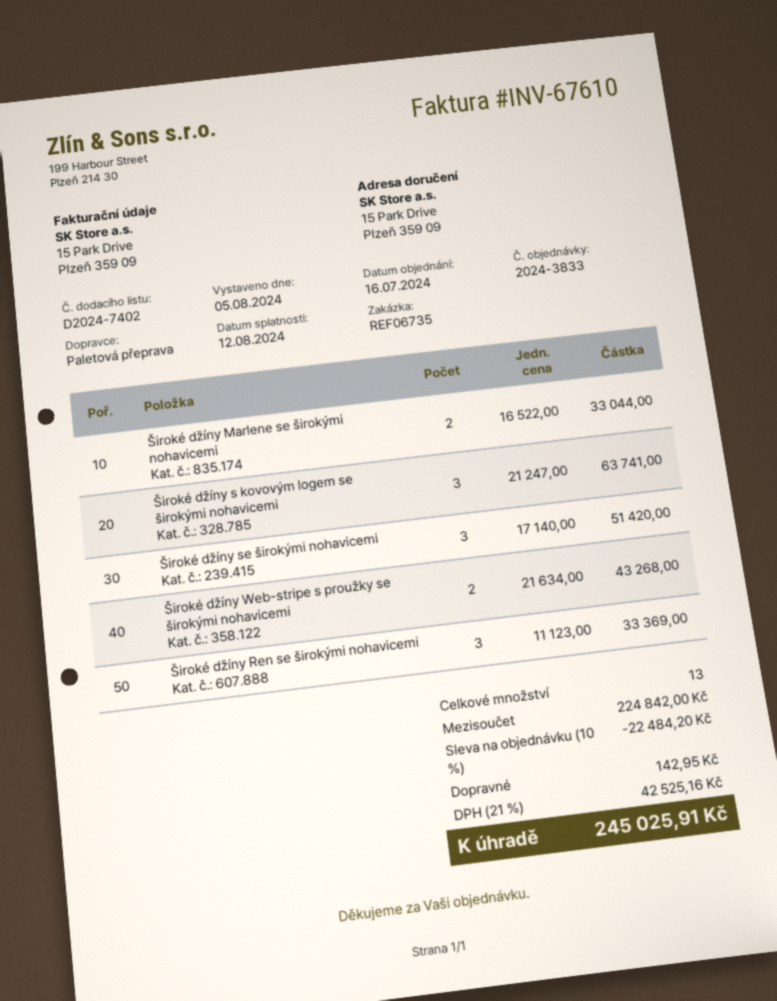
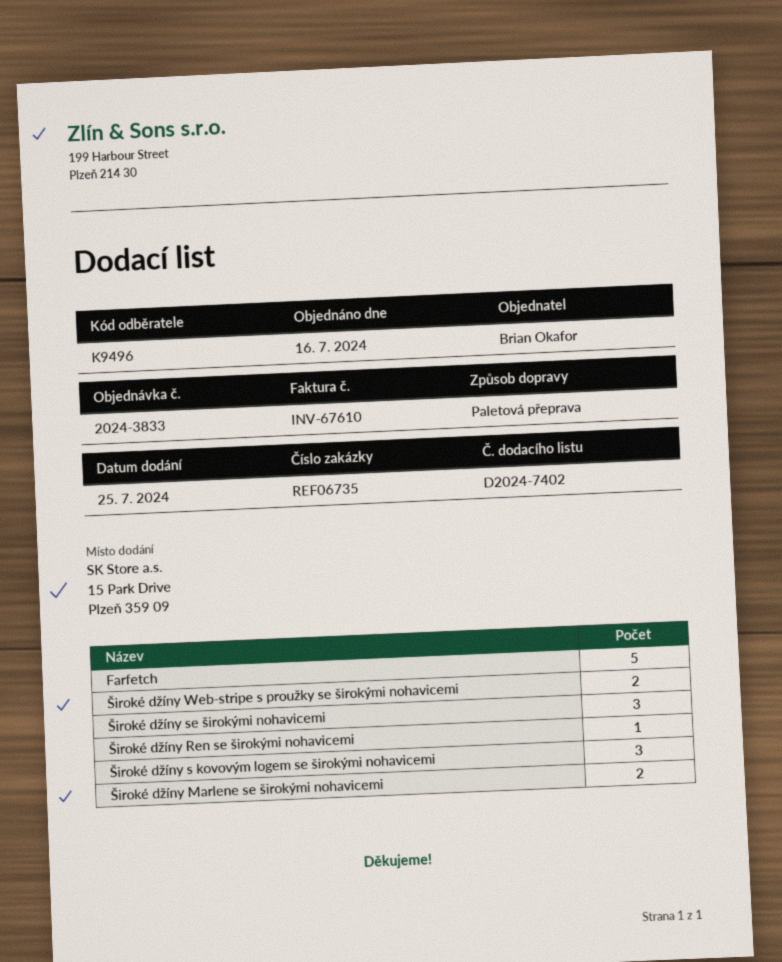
Široké džíny Ren se širokými nohavicemi: 3 -> 1
Farfetch: none -> 5

